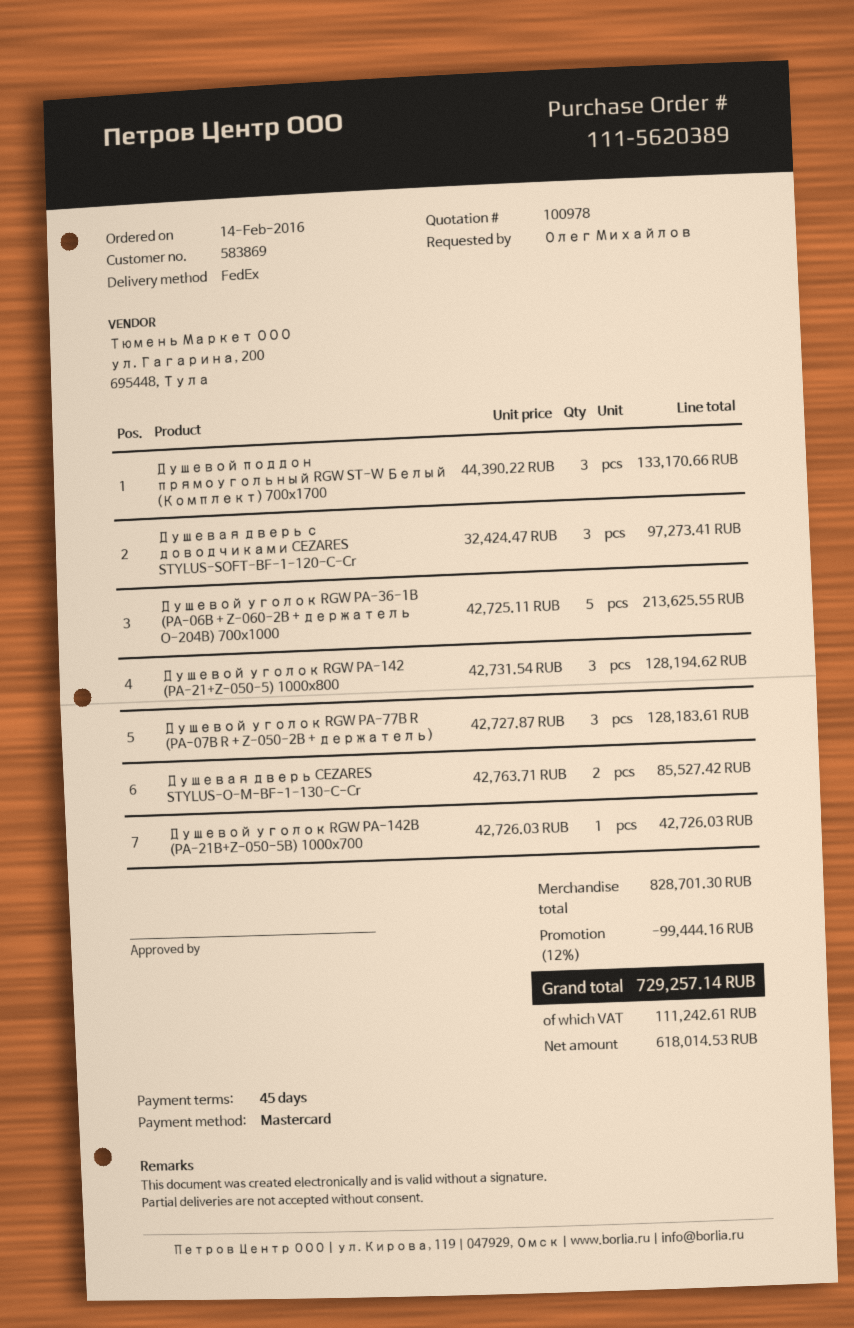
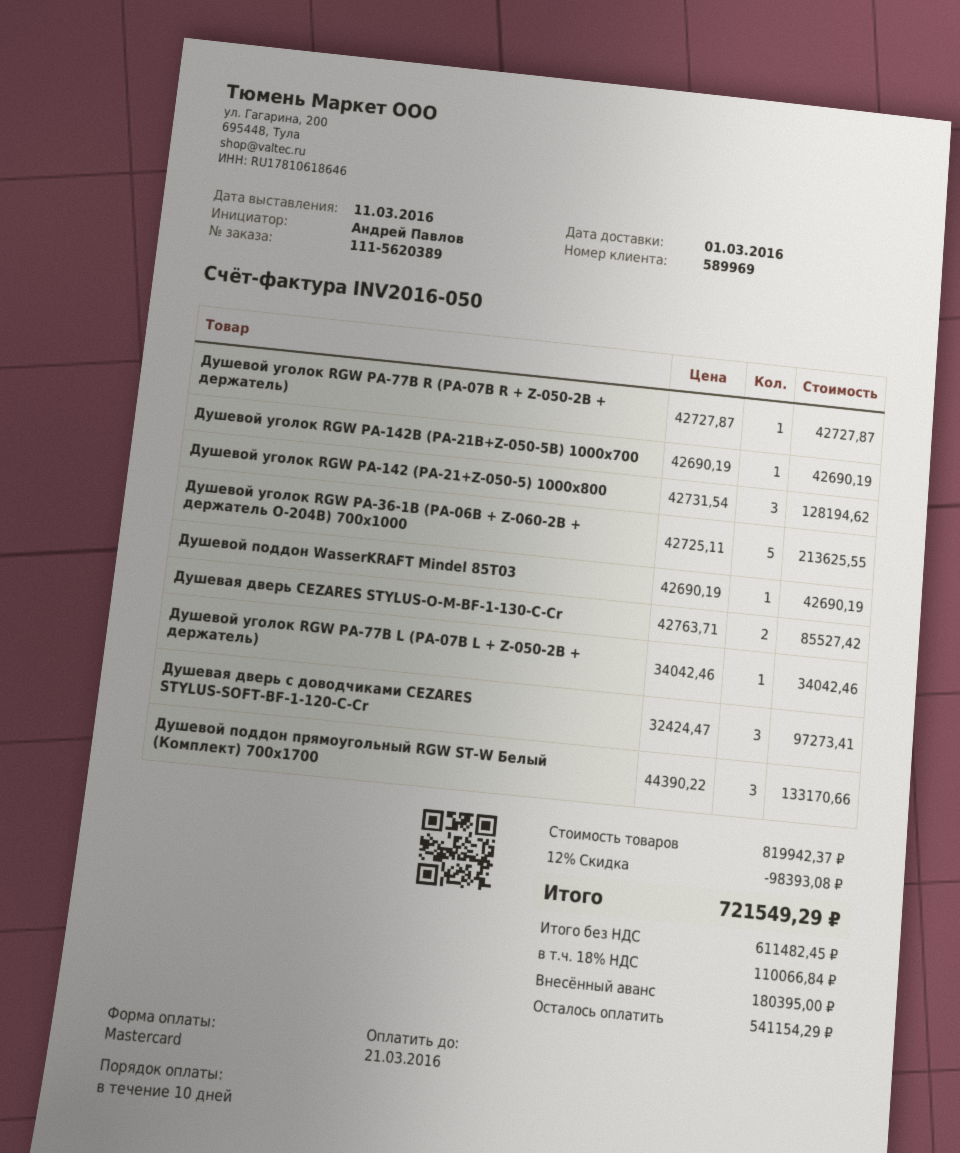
payment terms: 45 days -> 10 days
customer number: 583869 -> 589969
ordered by: Олег Михайлов -> Андрей Павлов
Душевой уголок RGW PA-77B R (PA-07B R + Z-050-2B + держатель): 3 x 42727.87 = 128183.61 -> 1 x 42727.87 = 42727.87
Душевой уголок RGW PA-142B (PA-21B+Z-050-5B) 1000x700: 1 x 42726.03 = 42726.03 -> 1 x 42690.19 = 42690.19
Душевой поддон WasserKRAFT Mindel 85T03: none -> 1 x 42690.19 = 42690.19
Душевой уголок RGW PA-77B L (PA-07B L + Z-050-2B + держатель): none -> 1 x 34042.46 = 34042.46
subtotal: 828701.30 -> 819942.37
discount: 12% = 99444.16 -> 12% = 98393.08
net: 618014.53 -> 611482.45
tax: 111242.61 -> 110066.84
total: 729257.14 -> 721549.29

